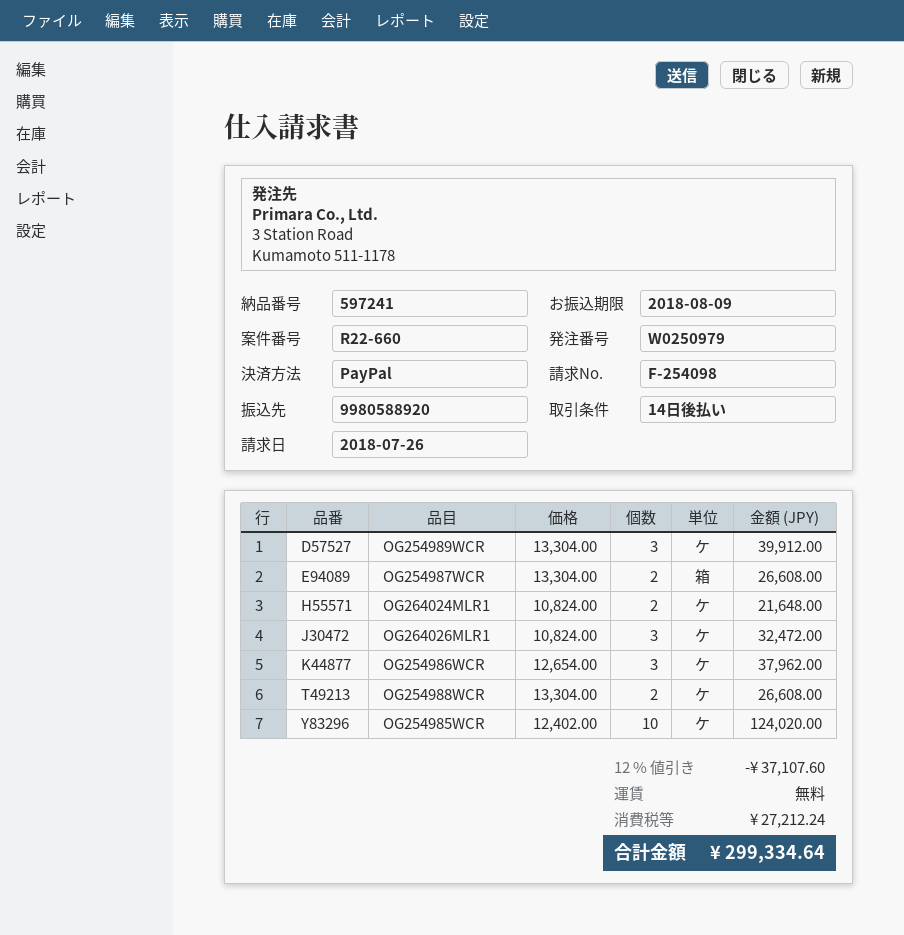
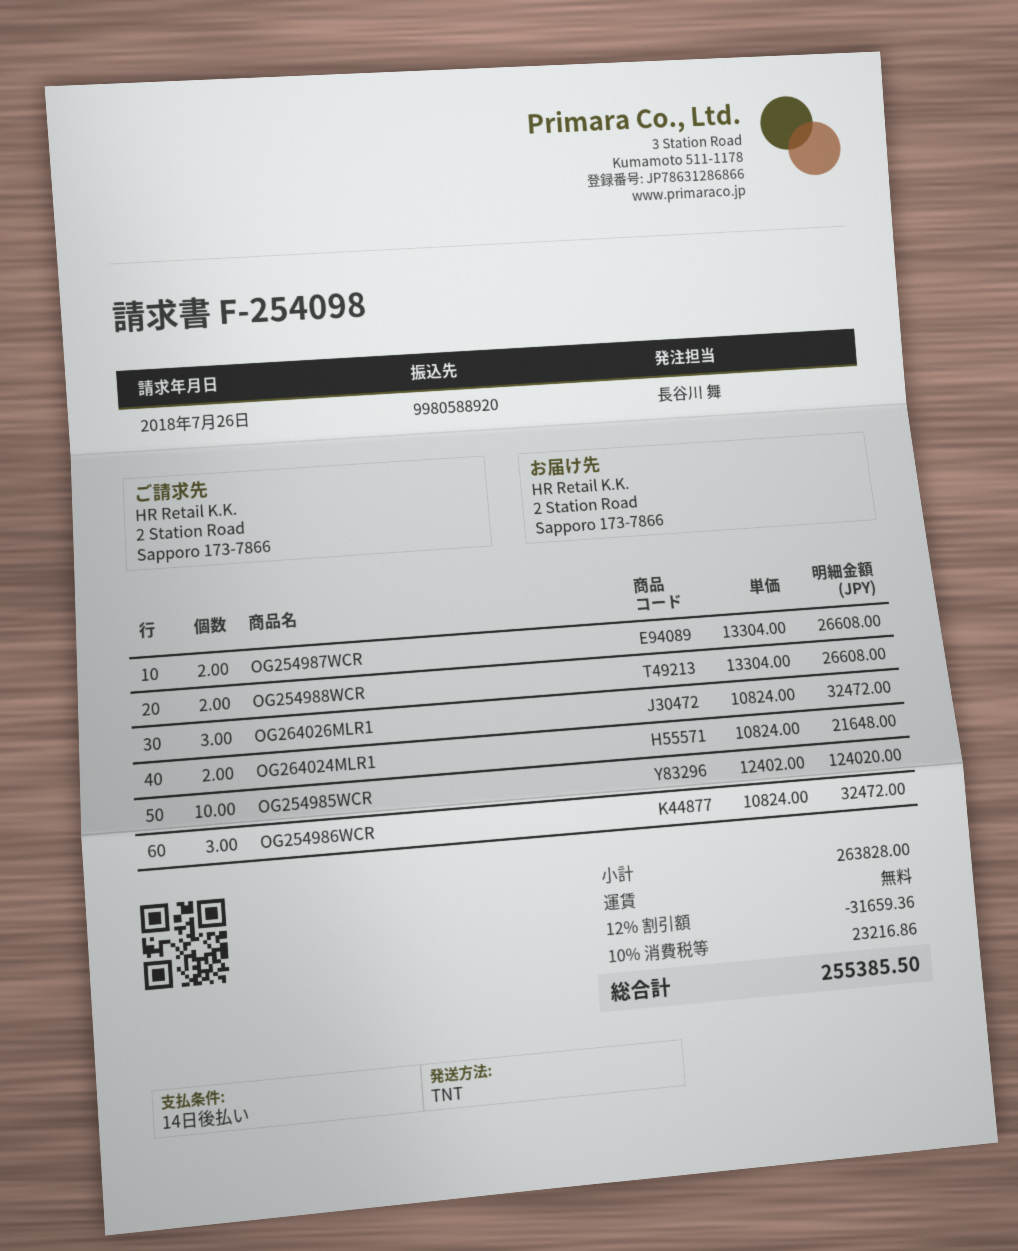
OG254989WCR: 3 x 13304.00 = 39912.00 -> none
OG254986WCR: 3 x 12654.00 = 37962.00 -> 3 x 10824.00 = 32472.00
discount: 12% = 37107.60 -> 12% = 31659.36
tax: 27212.24 -> 23216.86
total: 299334.64 -> 255385.50

